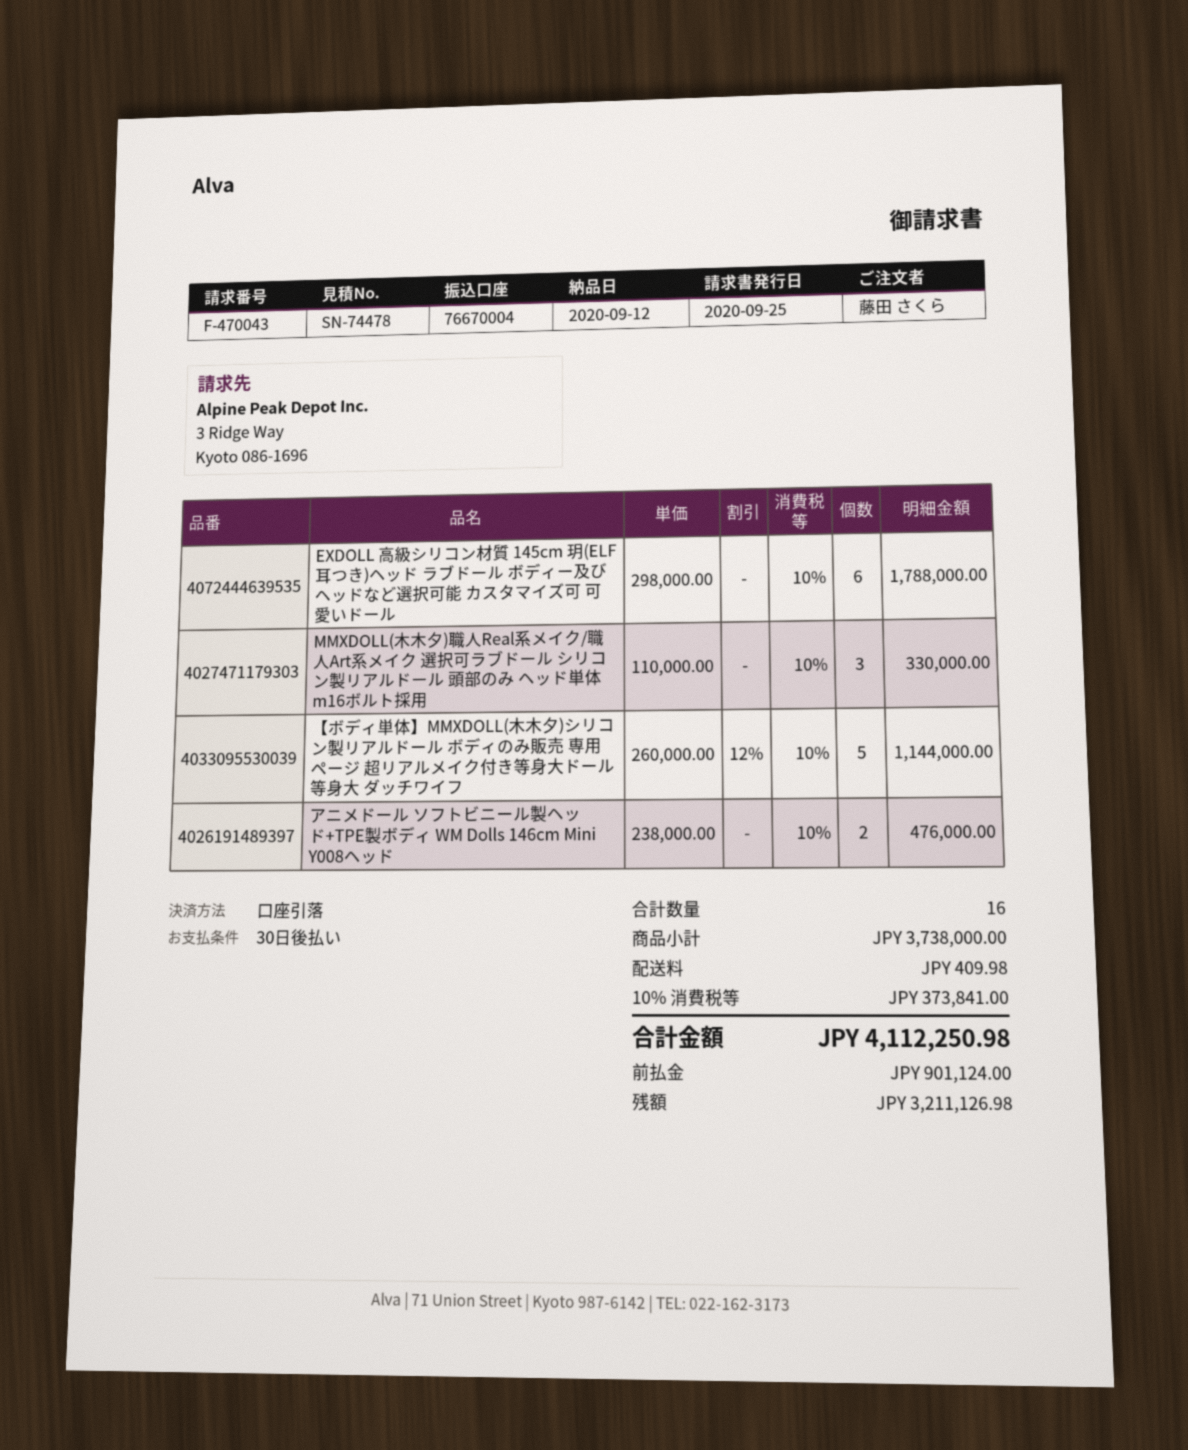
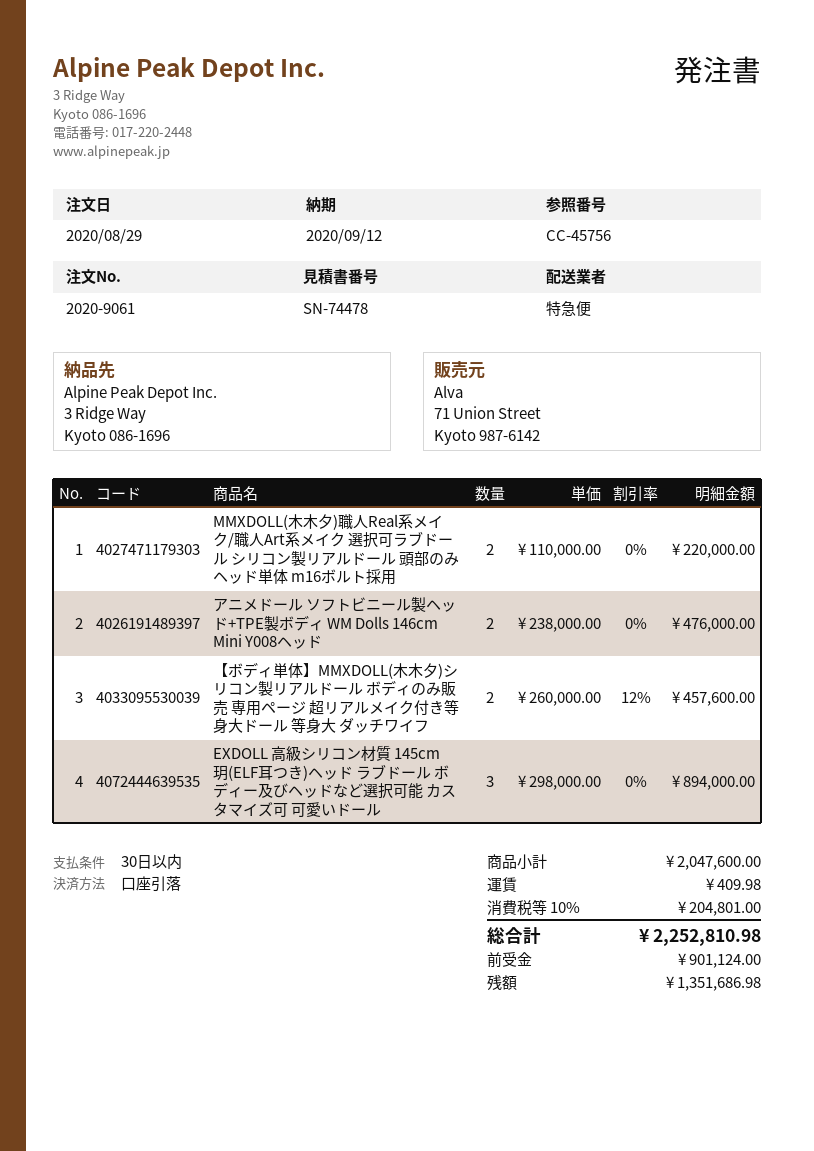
EXDOLL 高級シリコン材質 145cm 玥(ELF耳つき)ヘッド ラブドール ボディー及びヘッドなど選択可能 カスタマイズ可 可愛いドール: 6 x 298000.00 = 1788000.00 -> 3 x 298000.00 = 894000.00
MMXDOLL(木木夕)職人Real系メイク/職人Art系メイク 選択可ラブドール シリコン製リアルドール 頭部のみ ヘッド単体 m16ボルト採用: 3 x 110000.00 = 330000.00 -> 2 x 110000.00 = 220000.00
【ボディ単体】MMXDOLL(木木夕)シリコン製リアルドール ボディのみ販売 専用ページ 超リアルメイク付き等身大ドール 等身大 ダッチワイフ: 5 x 260000.00 - 12% = 1144000.00 -> 2 x 260000.00 - 12% = 457600.00
subtotal: 3738000.00 -> 2047600.00
tax: 10% = 373841.00 -> 10% = 204801.00
total: 4112250.98 -> 2252810.98
balance: 3211126.98 -> 1351686.98

